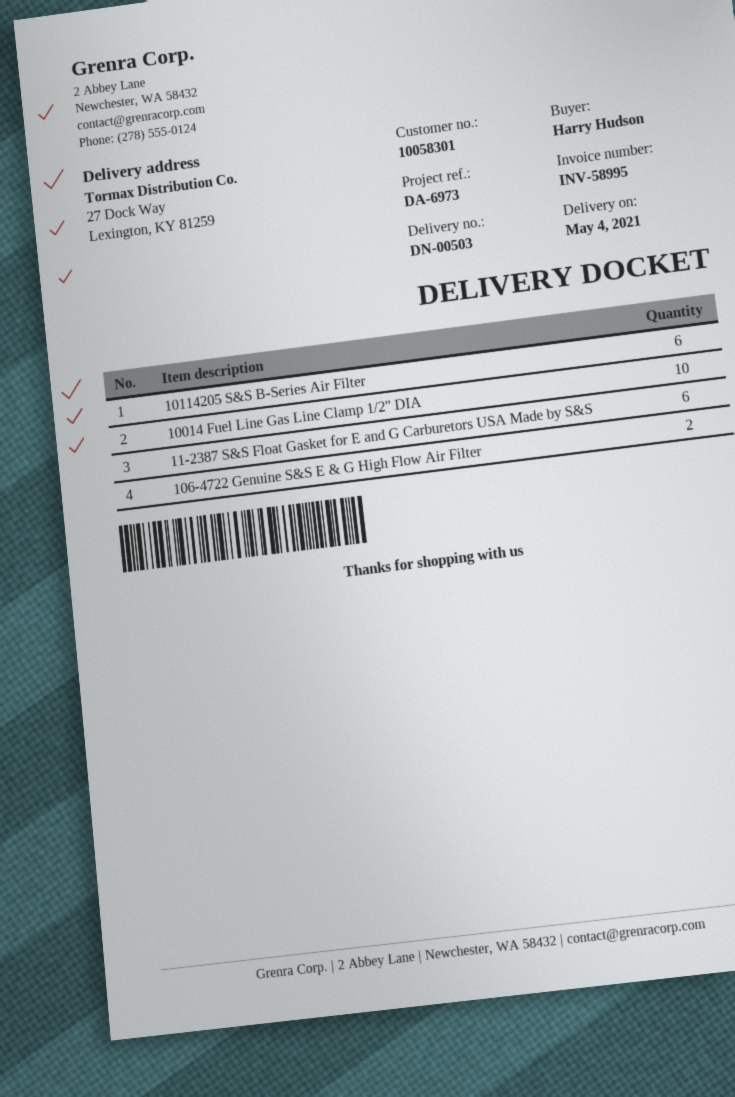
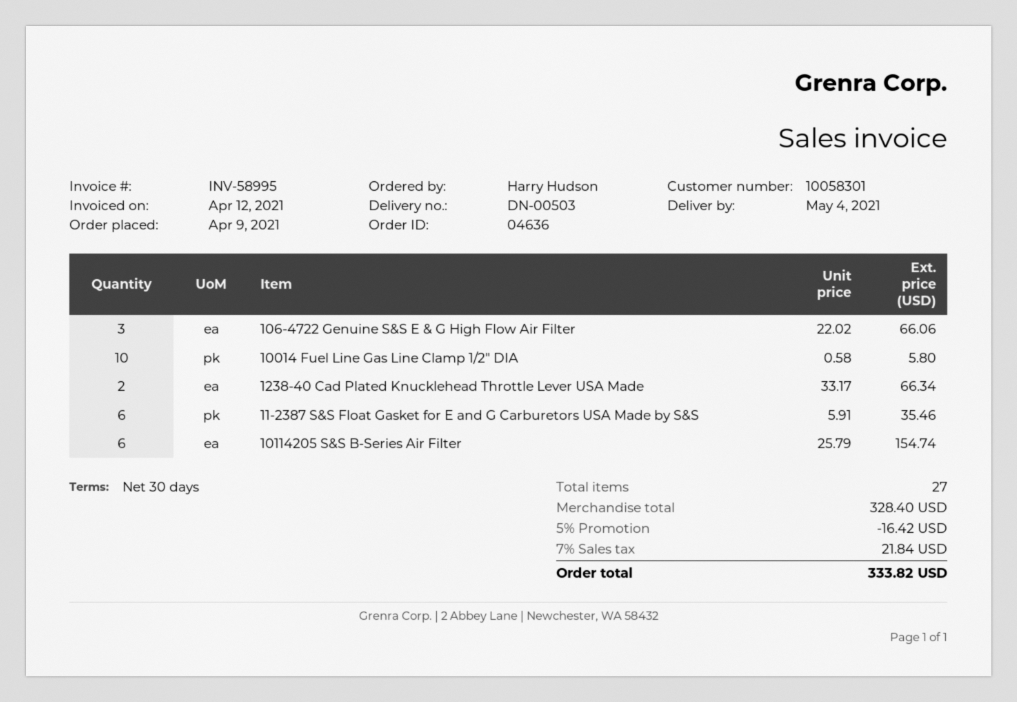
106-4722 Genuine S&S E & G High Flow Air Filter: 2 -> 3
1238-40 Cad Plated Knucklehead Throttle Lever USA Made: none -> 2

